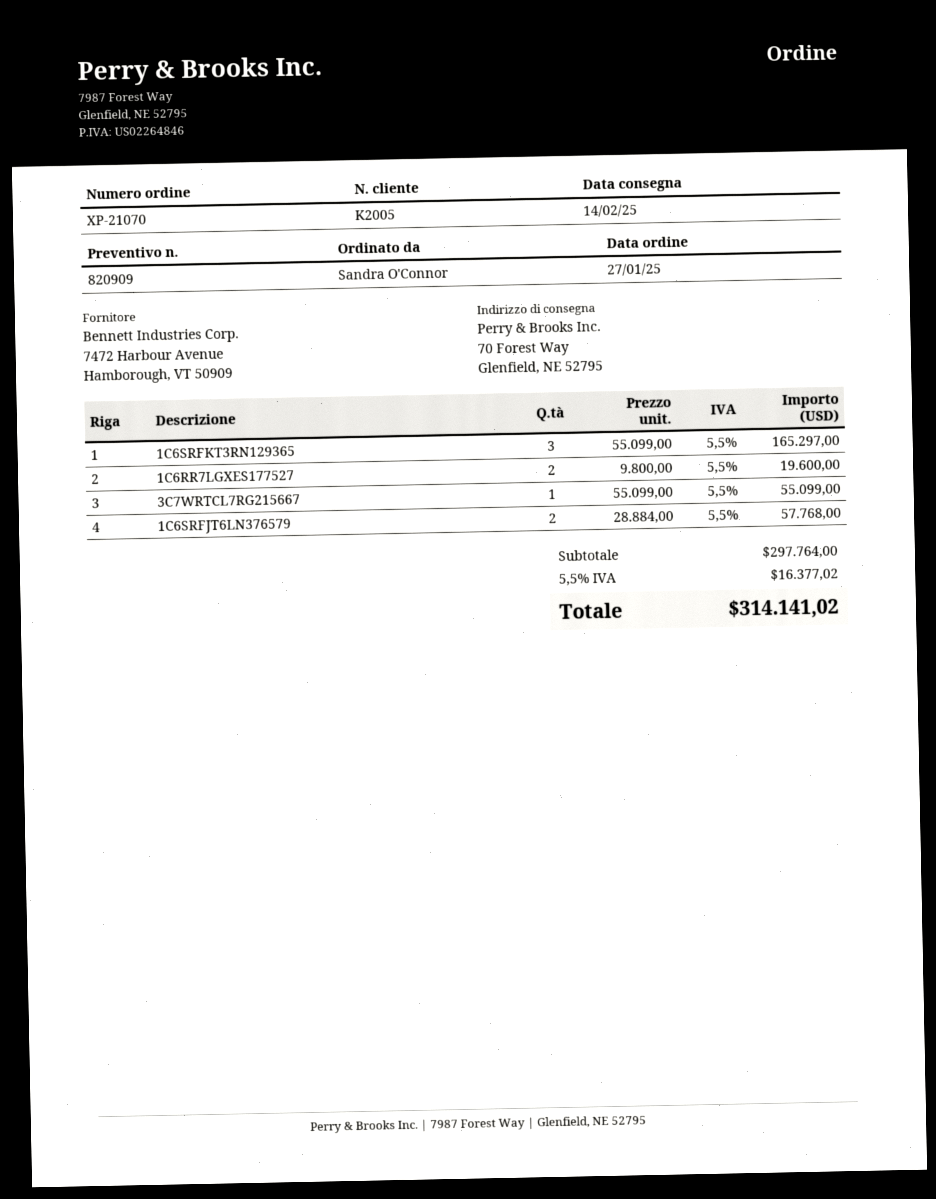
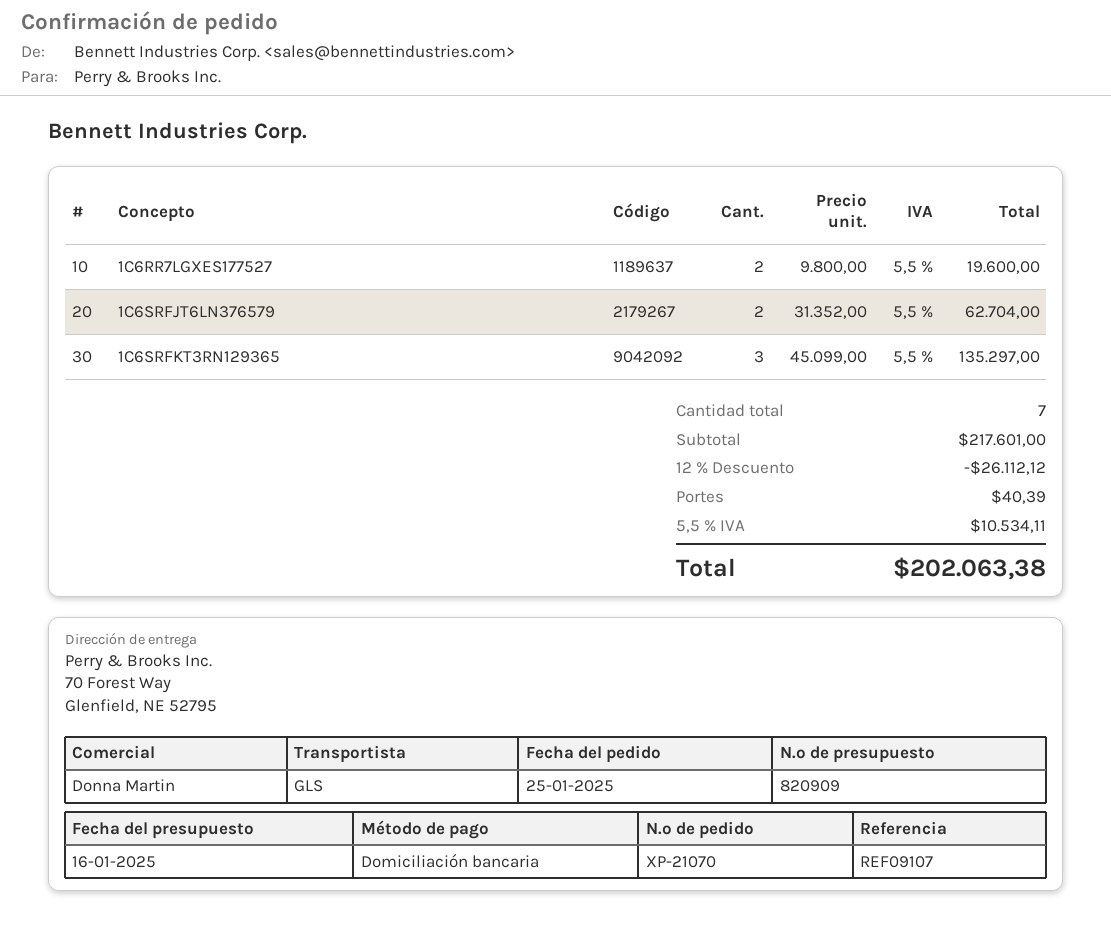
order date: 2025-01-27 -> 2025-01-25
1C6SRFKT3RN129365: 3 x 55099.00 = 165297.00 -> 3 x 45099.00 = 135297.00
3C7WRTCL7RG215667: 1 x 55099.00 = 55099.00 -> none
1C6SRFJT6LN376579: 2 x 28884.00 = 57768.00 -> 2 x 31352.00 = 62704.00
subtotal: 297764.00 -> 217601.00
discount: none -> 12% = 26112.12
shipping: none -> 40.39
tax: 5.5% = 16377.02 -> 5.5% = 10534.11
total: 314141.02 -> 202063.38

